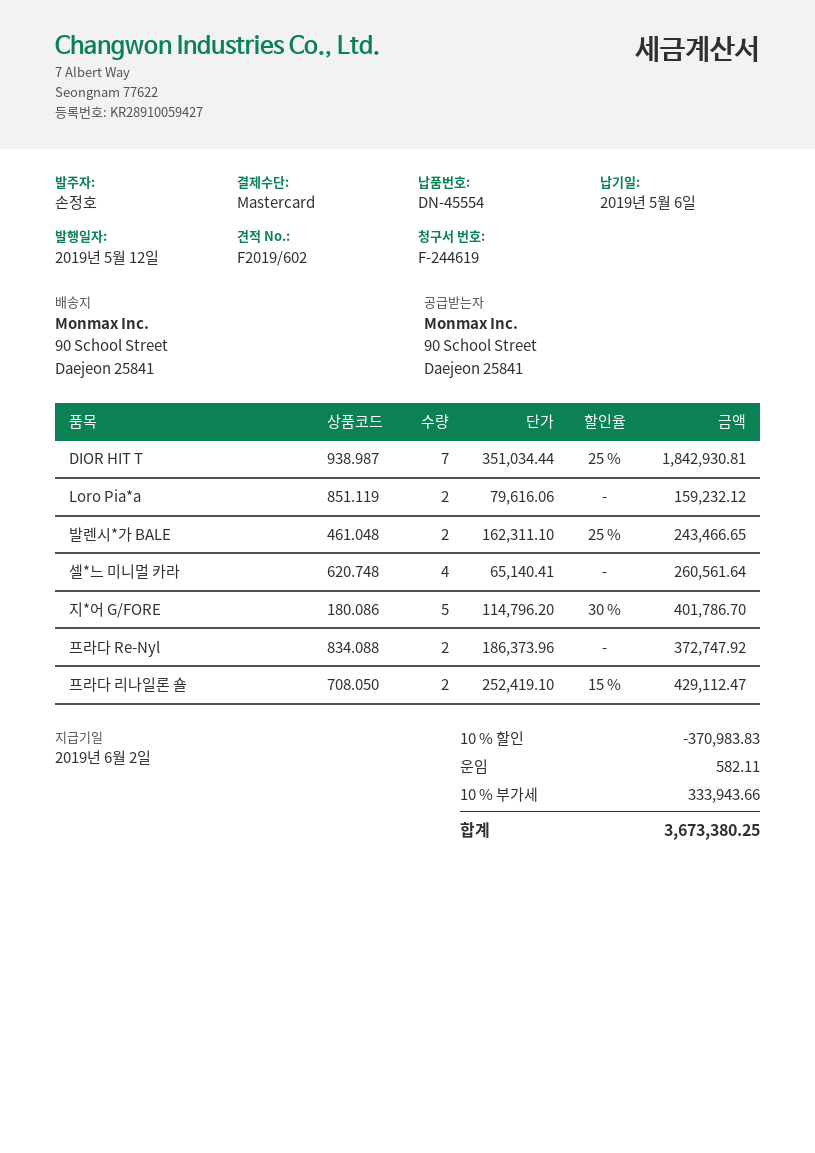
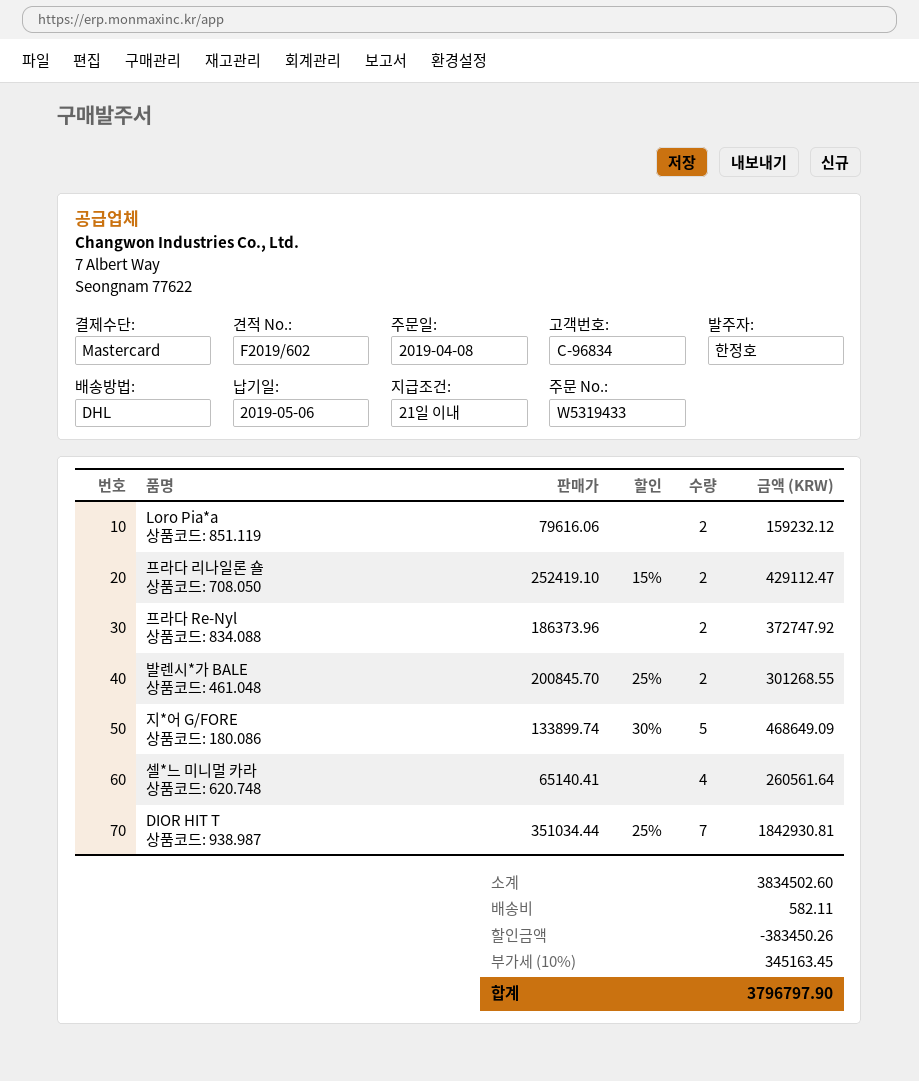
ordered by: 손정호 -> 한정호
발렌시*가 BALE: 2 x 162311.10 - 25% = 243466.65 -> 2 x 200845.70 - 25% = 301268.55
지*어 G/FORE: 5 x 114796.20 - 30% = 401786.70 -> 5 x 133899.74 - 30% = 468649.09
discount: 370983.83 -> 383450.26
tax: 10% = 333943.66 -> 10% = 345163.45
total: 3673380.25 -> 3796797.90

